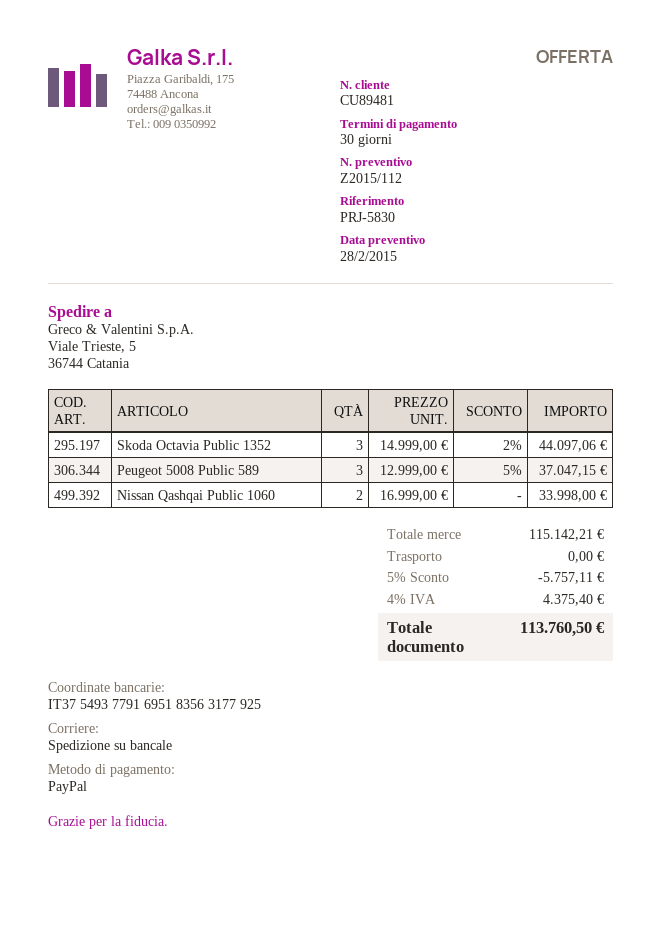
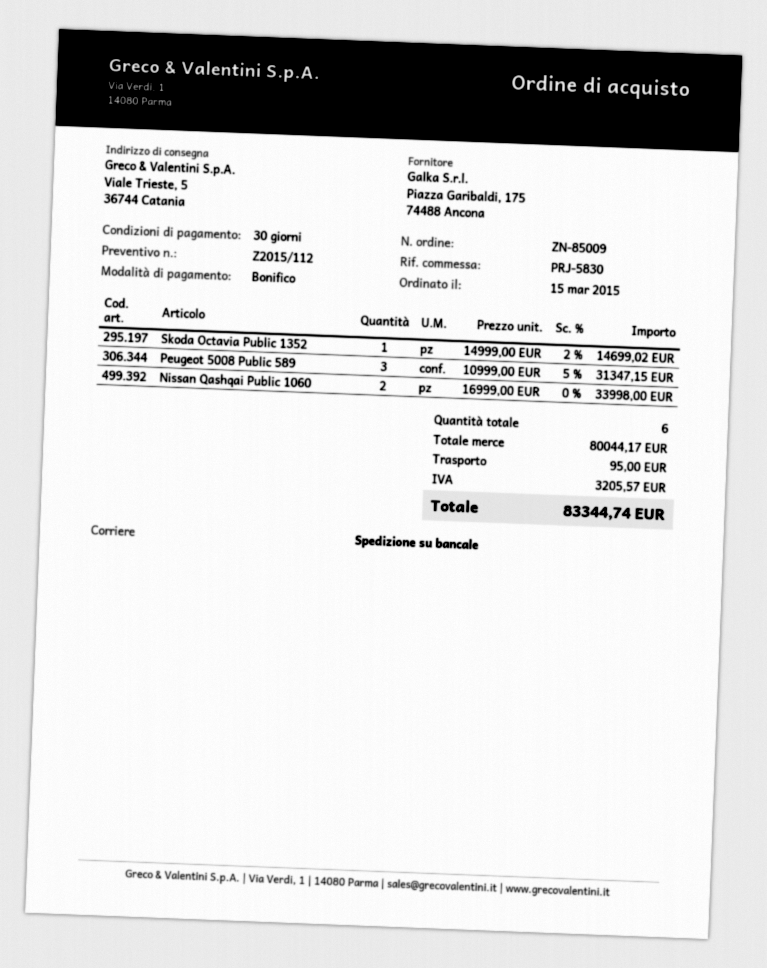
payment method: PayPal -> bank transfer
Skoda Octavia Public 1352: 3 x 14999.00 - 2% = 44097.06 -> 1 x 14999.00 - 2% = 14699.02
Peugeot 5008 Public 589: 3 x 12999.00 - 5% = 37047.15 -> 3 x 10999.00 - 5% = 31347.15
subtotal: 115142.21 -> 80044.17
discount: 5% = 5757.11 -> none
shipping: 0.00 -> 95.00
tax: 4375.40 -> 3205.57
total: 113760.50 -> 83344.74

